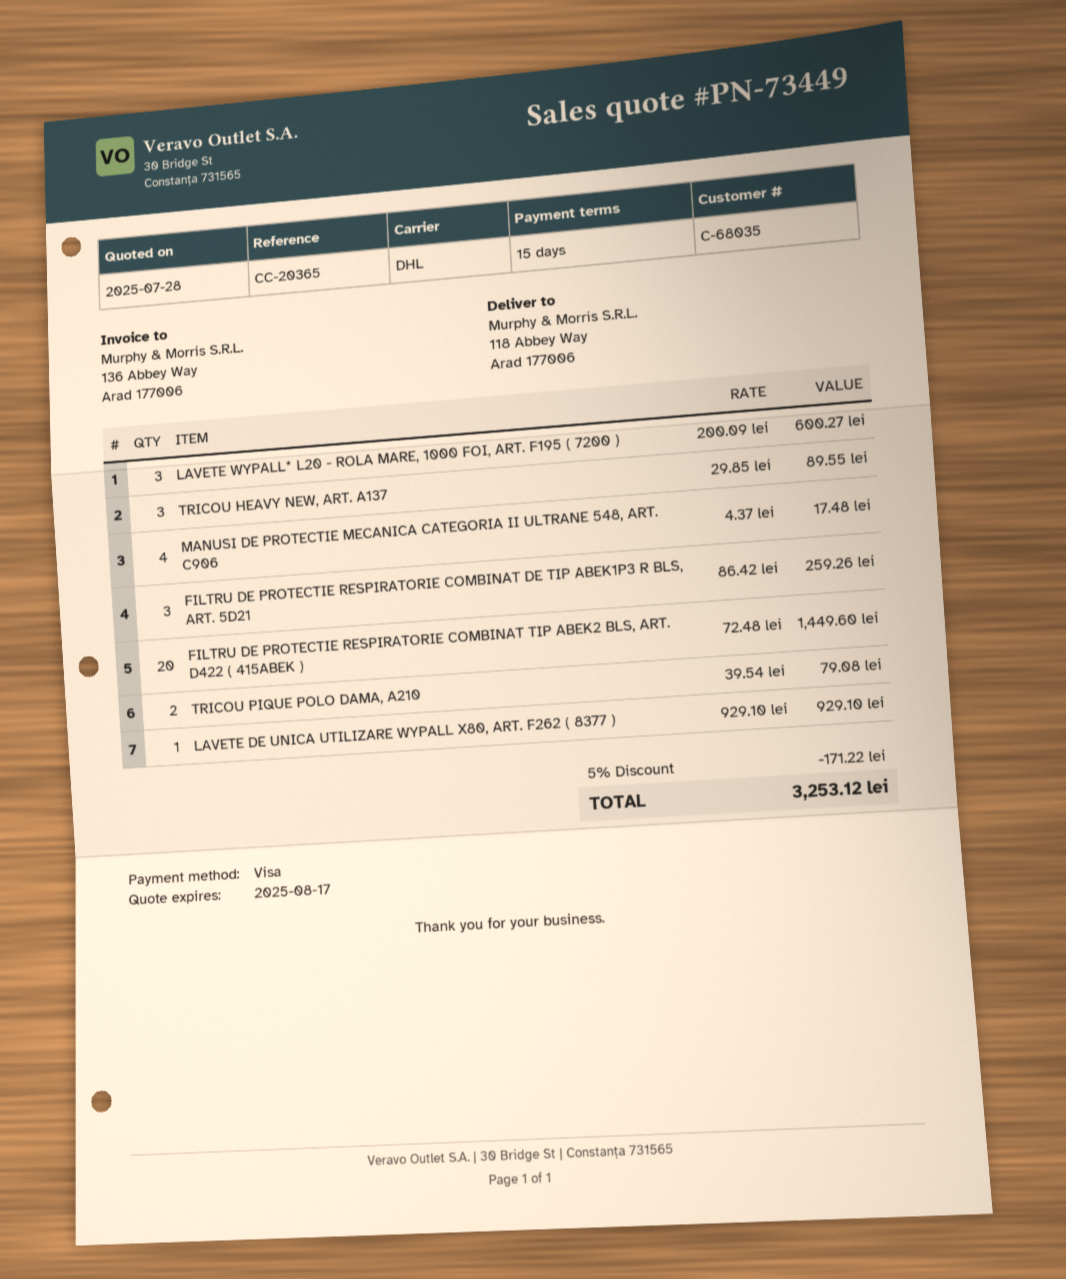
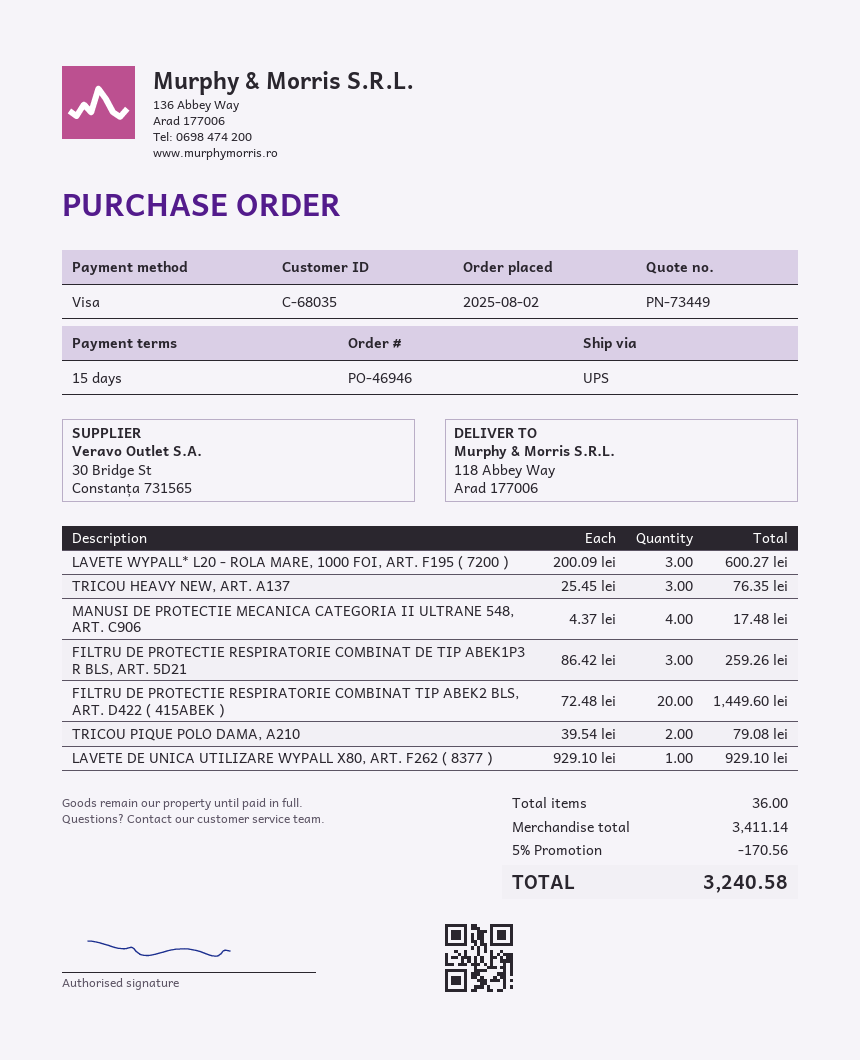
shipping method: DHL -> UPS
TRICOU HEAVY NEW, ART. A137: 3 x 29.85 = 89.55 -> 3 x 25.45 = 76.35
discount: 5% = 171.22 -> 5% = 170.56
total: 3253.12 -> 3240.58

